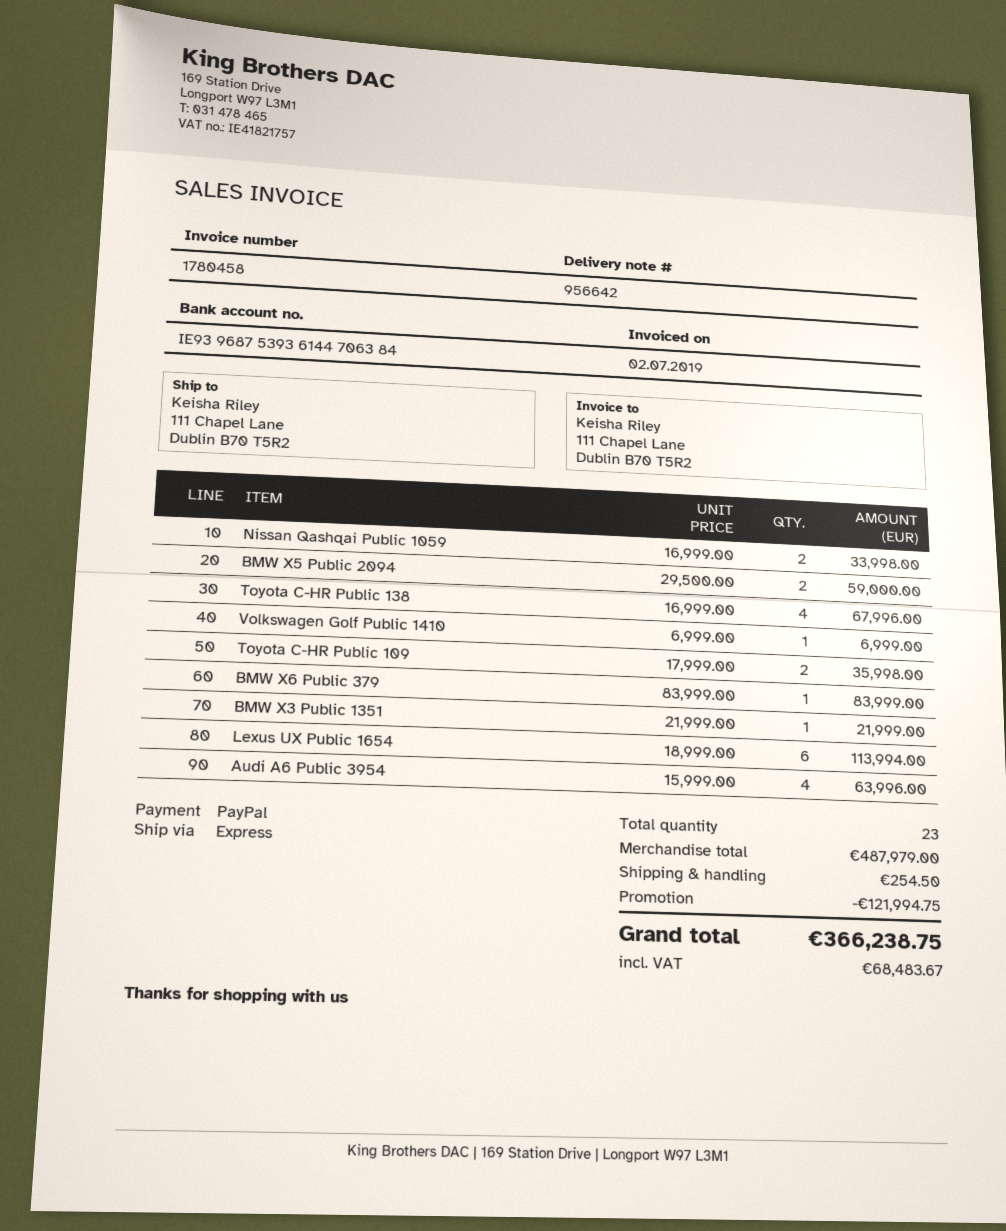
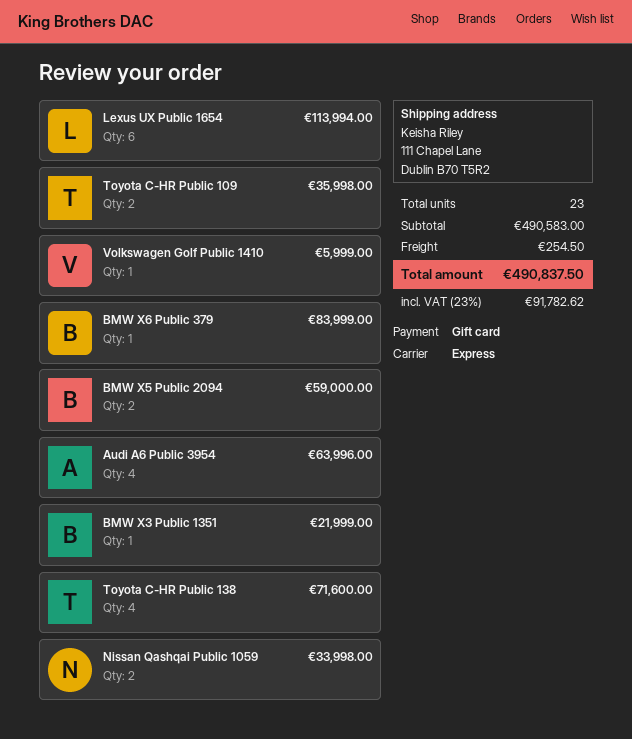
payment method: PayPal -> gift card
Toyota C-HR Public 138: 4 for 67996.00 -> 4 for 71600.00
Volkswagen Golf Public 1410: 1 for 6999.00 -> 1 for 5999.00
subtotal: 487979.00 -> 490583.00
discount: 121994.75 -> none
tax: 68483.67 -> 91782.62
total: 366238.75 -> 490837.50

